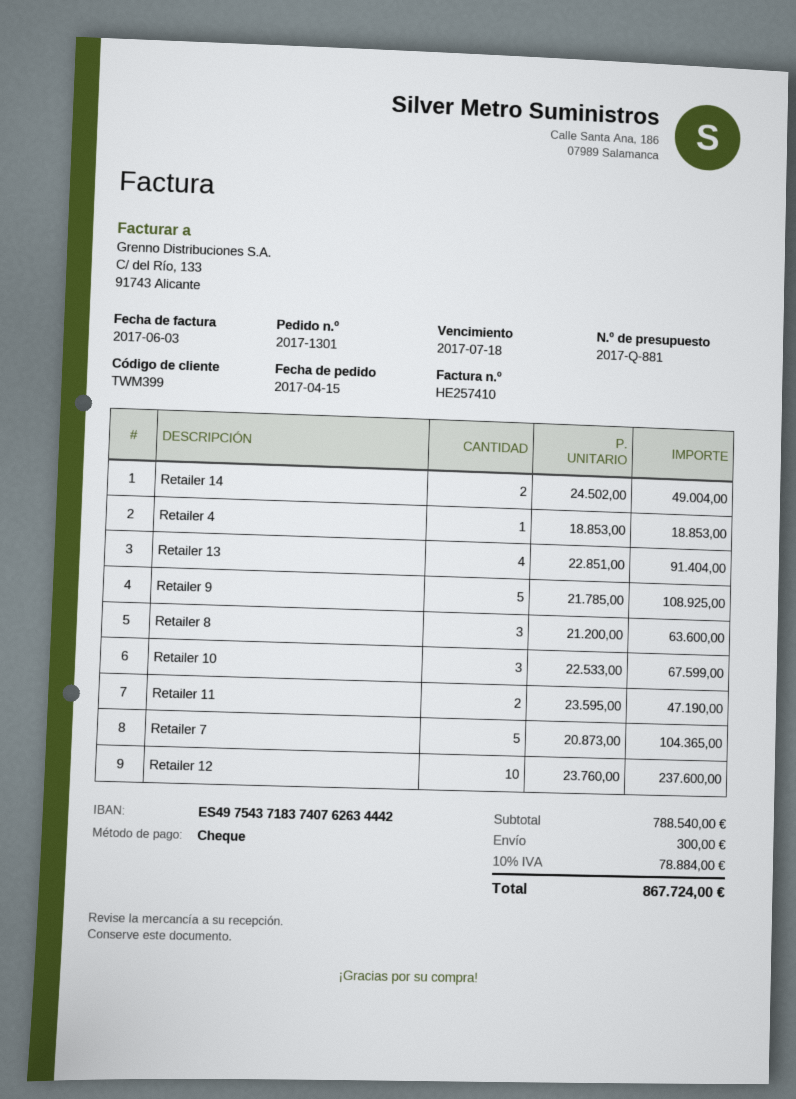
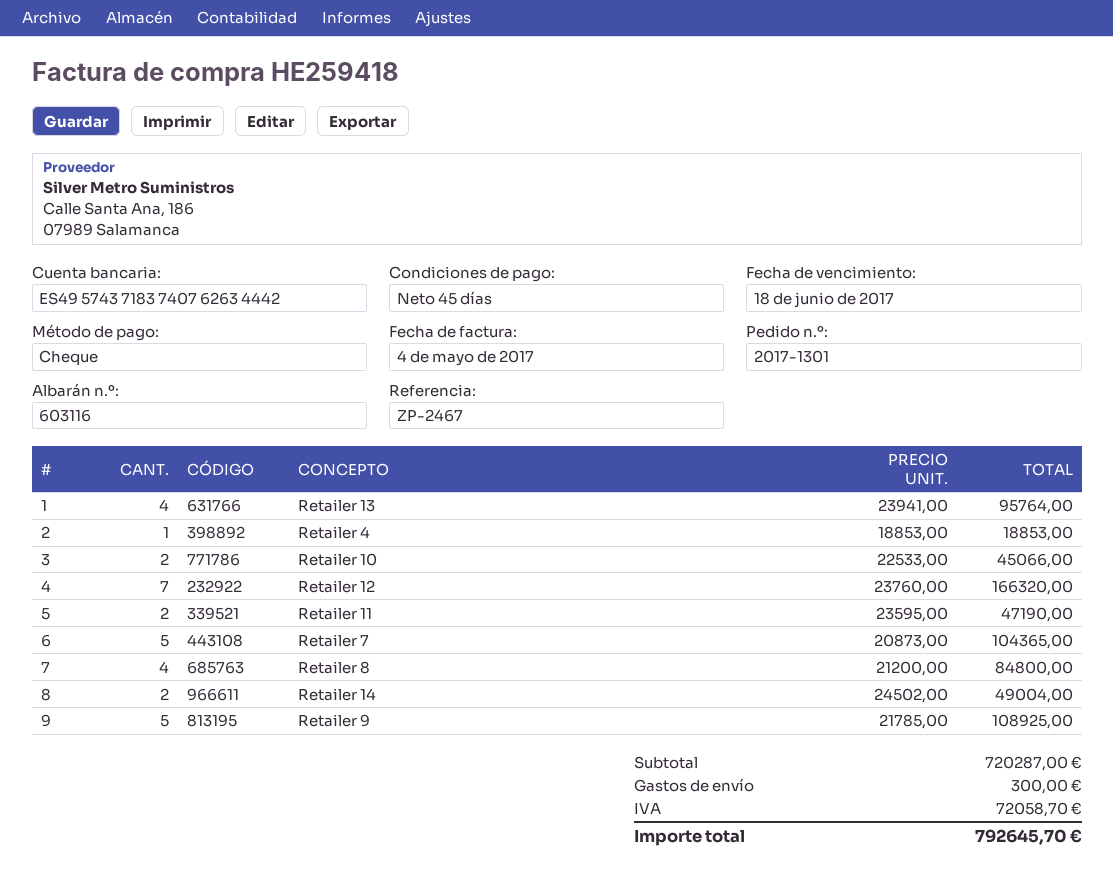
invoice number: HE257410 -> HE259418
invoice date: 2017-06-03 -> 2017-05-04
due date: 2017-07-18 -> 2017-06-18
bank account: ES4975437183740762634442 -> ES4957437183740762634442
Retailer 13: 4 x 22851.00 = 91404.00 -> 4 x 23941.00 = 95764.00
Retailer 8: 3 x 21200.00 = 63600.00 -> 4 x 21200.00 = 84800.00
Retailer 10: 3 x 22533.00 = 67599.00 -> 2 x 22533.00 = 45066.00
Retailer 12: 10 x 23760.00 = 237600.00 -> 7 x 23760.00 = 166320.00
subtotal: 788540.00 -> 720287.00
tax: 78884.00 -> 72058.70
total: 867724.00 -> 792645.70

